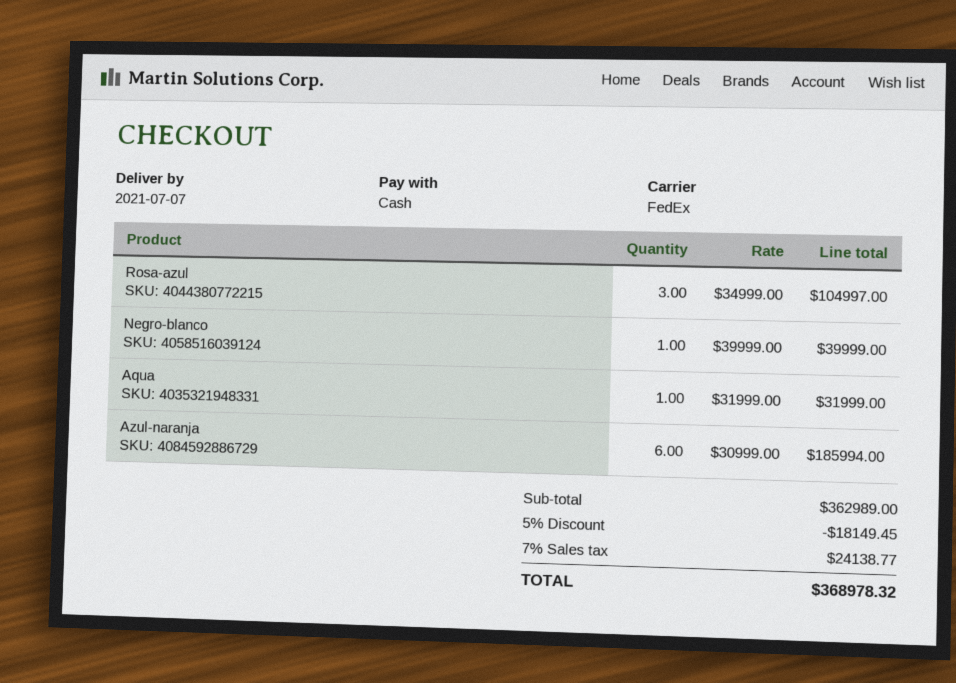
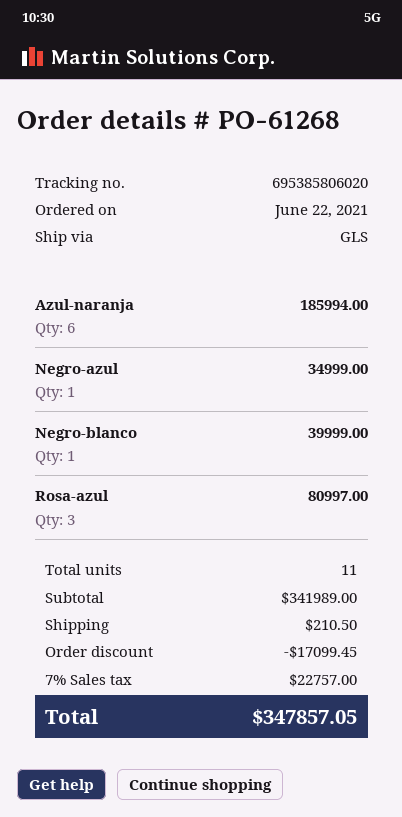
shipping method: FedEx -> GLS
Rosa-azul: 3 for 104997.00 -> 3 for 80997.00
Aqua: 1 for 31999.00 -> none
Negro-azul: none -> 1 for 34999.00
subtotal: 362989.00 -> 341989.00
discount: 18149.45 -> 17099.45
shipping: none -> 210.50
tax: 7% = 24138.77 -> 7% = 22757.00
total: 368978.32 -> 347857.05

